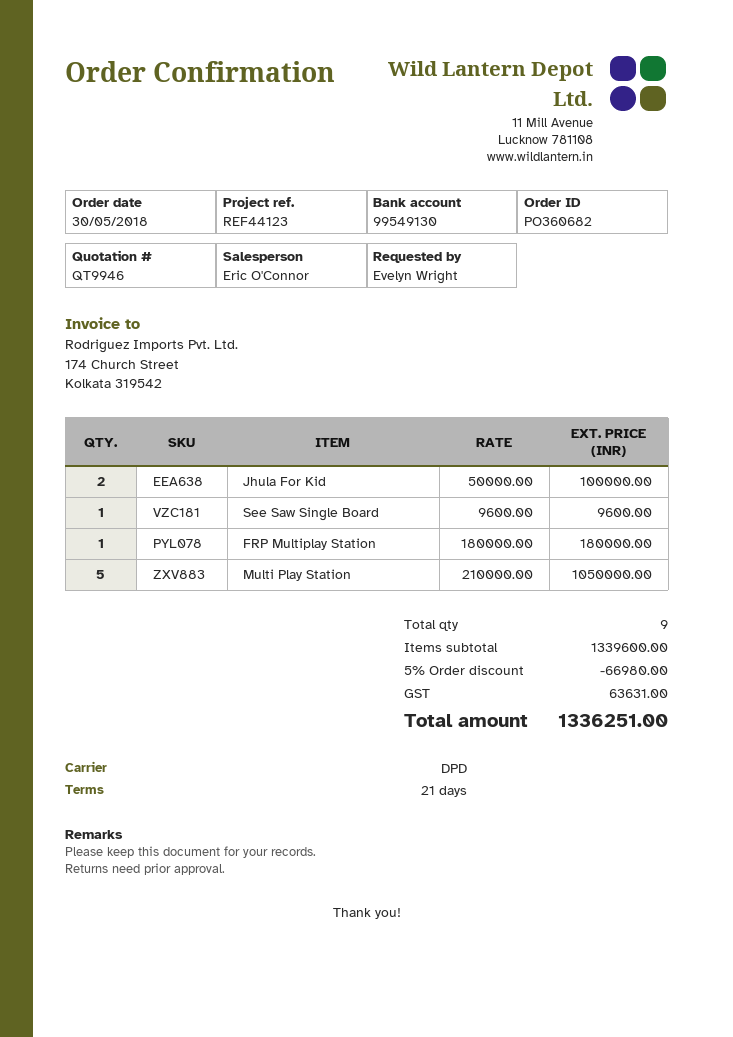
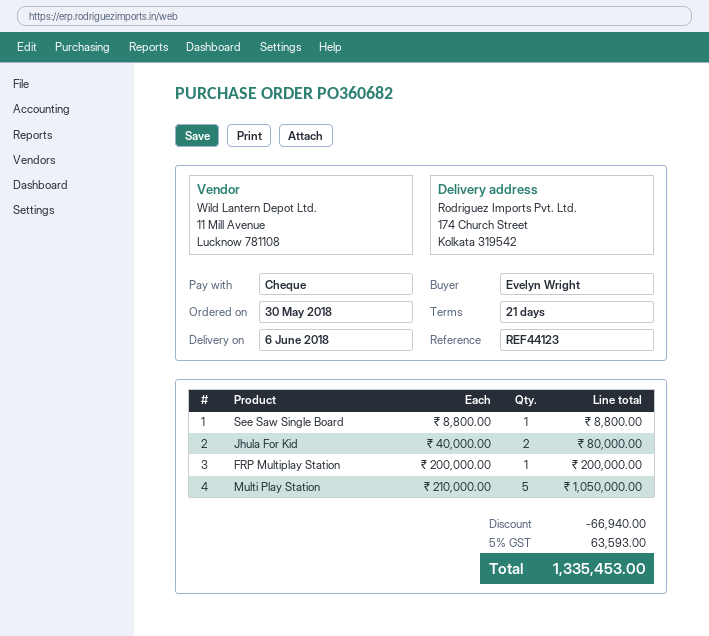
Jhula For Kid: 2 x 50000.00 = 100000.00 -> 2 x 40000.00 = 80000.00
See Saw Single Board: 1 x 9600.00 = 9600.00 -> 1 x 8800.00 = 8800.00
FRP Multiplay Station: 1 x 180000.00 = 180000.00 -> 1 x 200000.00 = 200000.00
discount: 66980.00 -> 66940.00
tax: 63631.00 -> 63593.00
total: 1336251.00 -> 1335453.00

